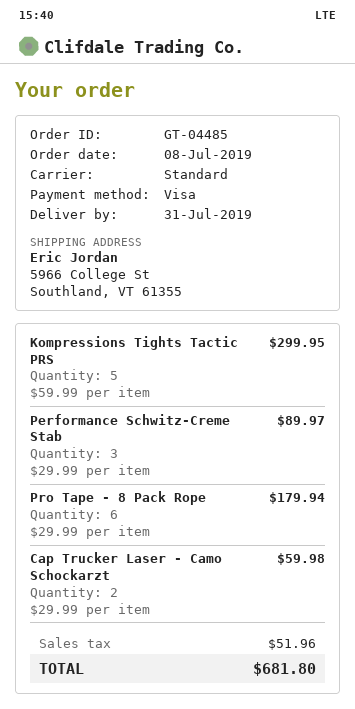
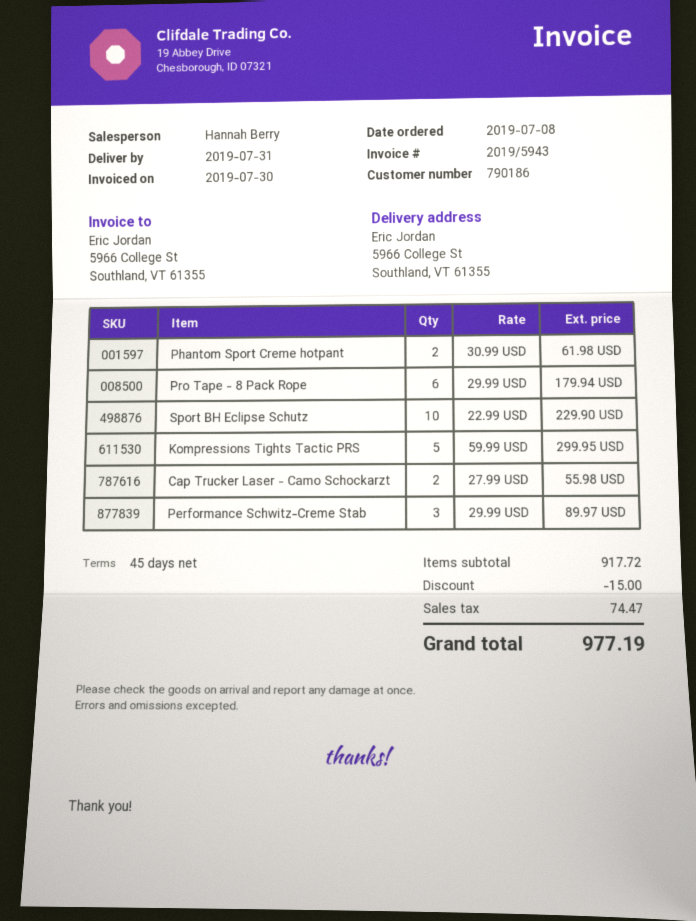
Cap Trucker Laser - Camo Schockarzt: 2 x 29.99 = 59.98 -> 2 x 27.99 = 55.98
Phantom Sport Creme hotpant: none -> 2 x 30.99 = 61.98
Sport BH Eclipse Schutz: none -> 10 x 22.99 = 229.90
discount: none -> 15.00
tax: 51.96 -> 74.47
total: 681.80 -> 977.19

